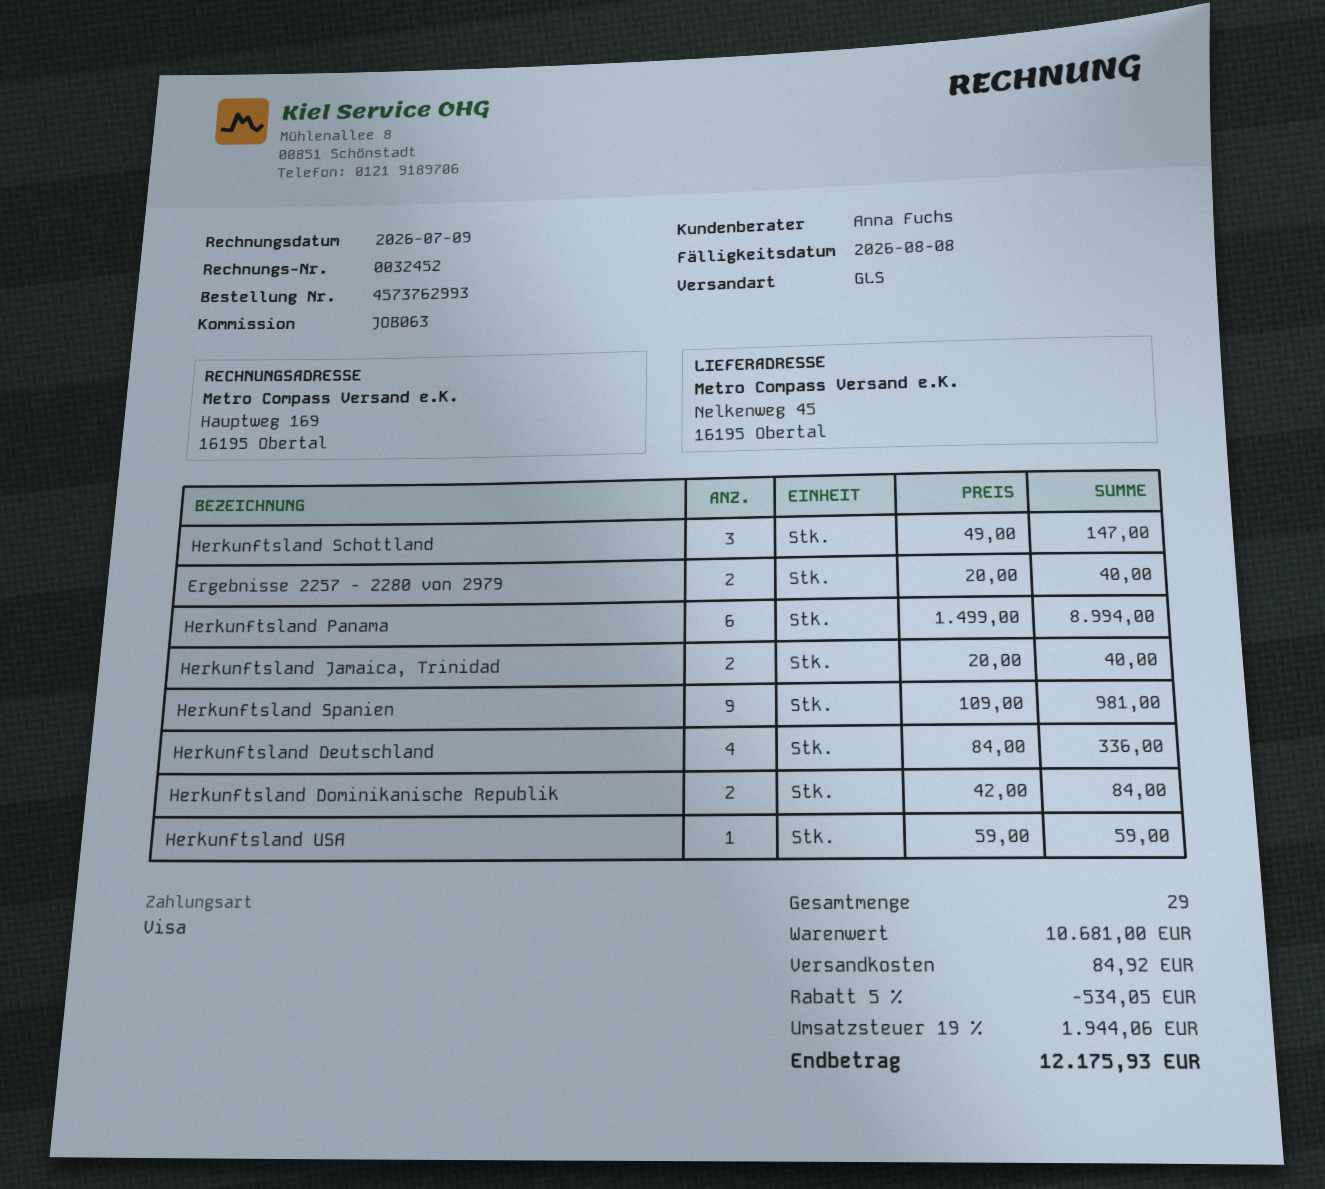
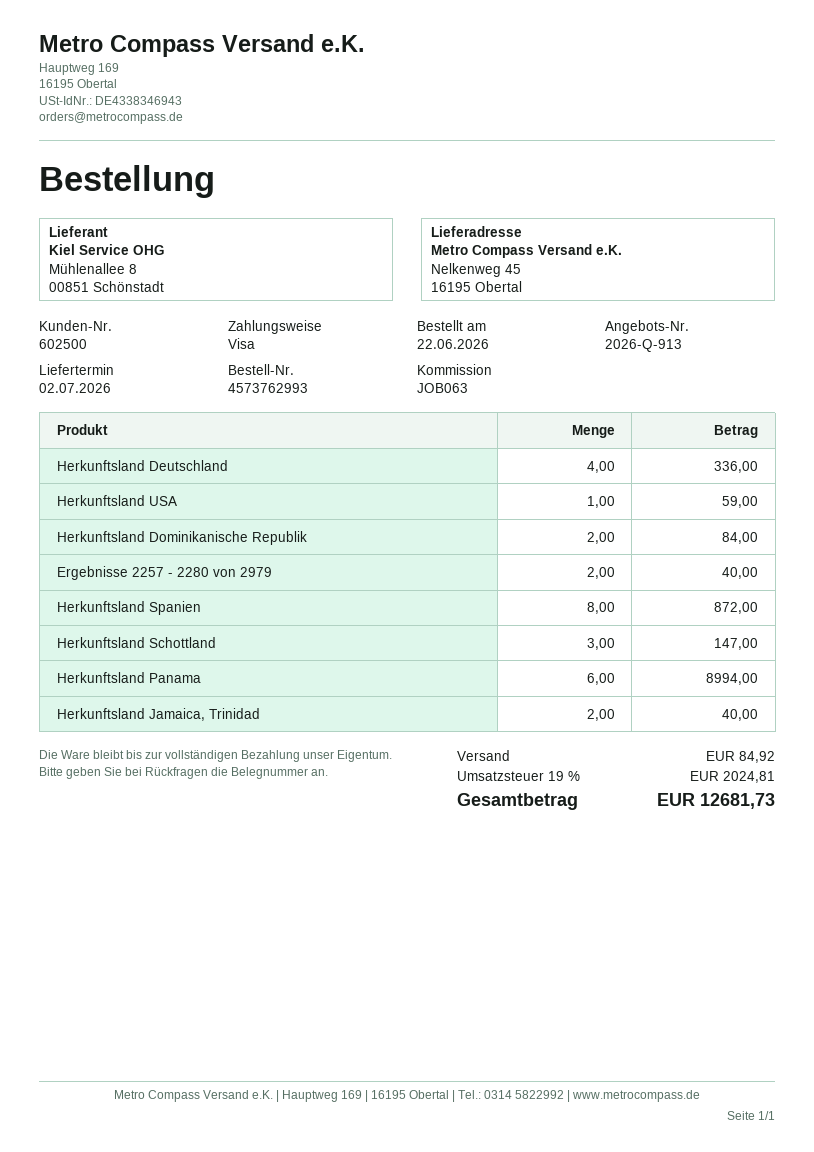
Herkunftsland Spanien: 9 for 981.00 -> 8 for 872.00
discount: 5% = 534.05 -> none
tax: 19% = 1944.06 -> 19% = 2024.81
total: 12175.93 -> 12681.73

